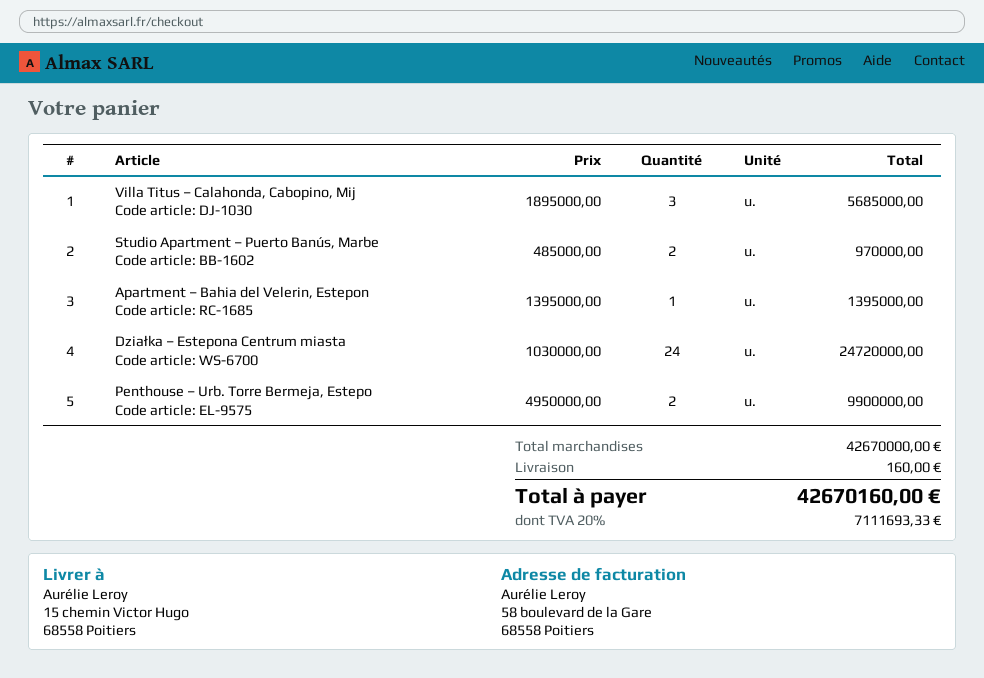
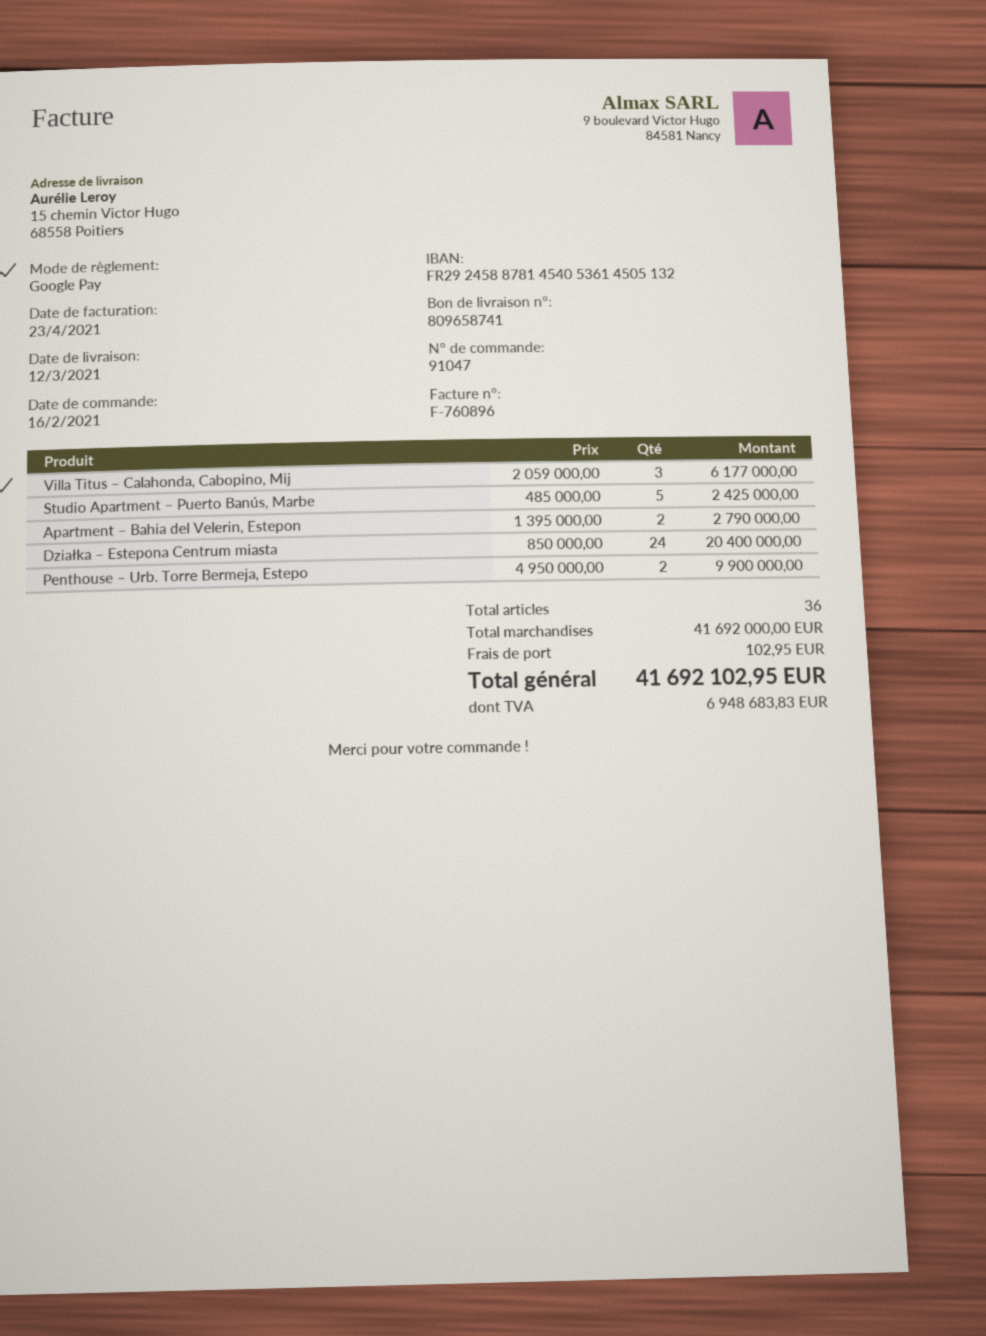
Villa Titus – Calahonda, Cabopino, Mij: 3 x 1895000.00 = 5685000.00 -> 3 x 2059000.00 = 6177000.00
Studio Apartment – Puerto Banús, Marbe: 2 x 485000.00 = 970000.00 -> 5 x 485000.00 = 2425000.00
Apartment – Bahia del Velerin, Estepon: 1 x 1395000.00 = 1395000.00 -> 2 x 1395000.00 = 2790000.00
Działka – Estepona Centrum miasta: 24 x 1030000.00 = 24720000.00 -> 24 x 850000.00 = 20400000.00
subtotal: 42670000.00 -> 41692000.00
shipping: 160.00 -> 102.95
tax: 7111693.33 -> 6948683.83
total: 42670160.00 -> 41692102.95

